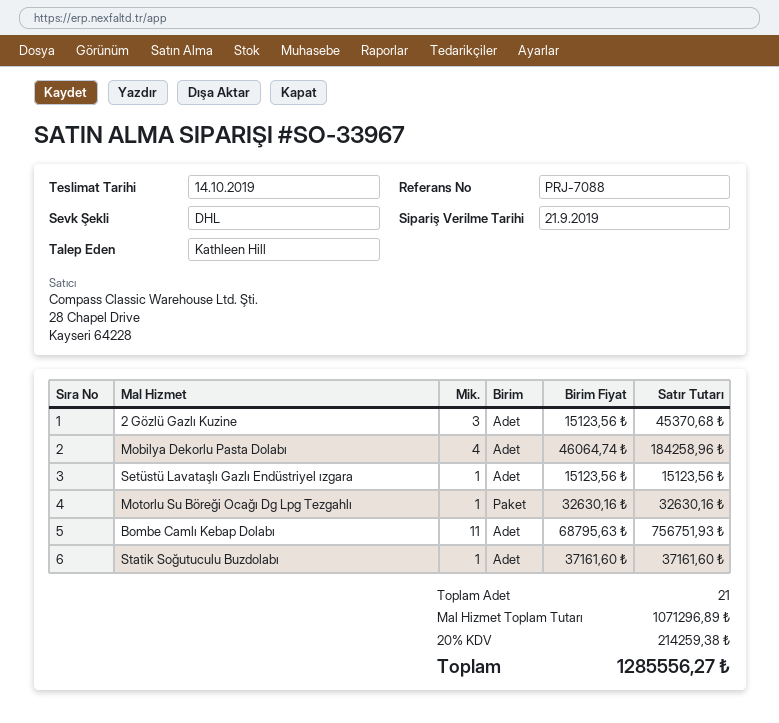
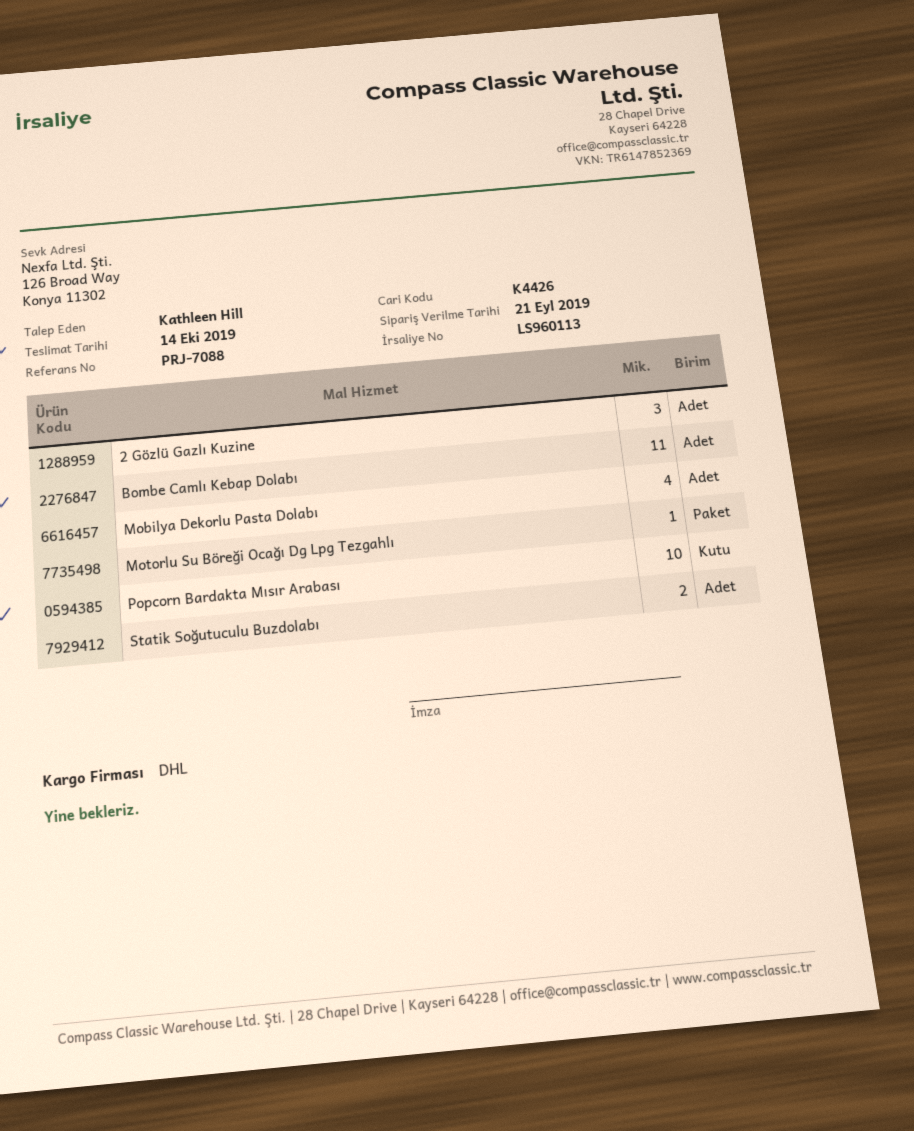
Setüstü Lavataşlı Gazlı Endüstriyel ızgara: 1 -> none
Statik Soğutuculu Buzdolabı: 1 -> 2
Popcorn Bardakta Mısır Arabası: none -> 10

